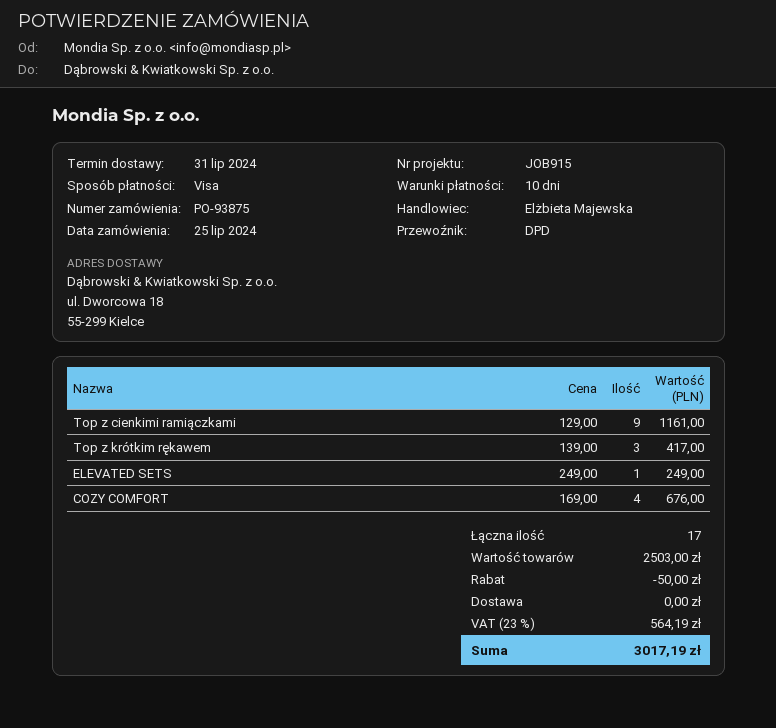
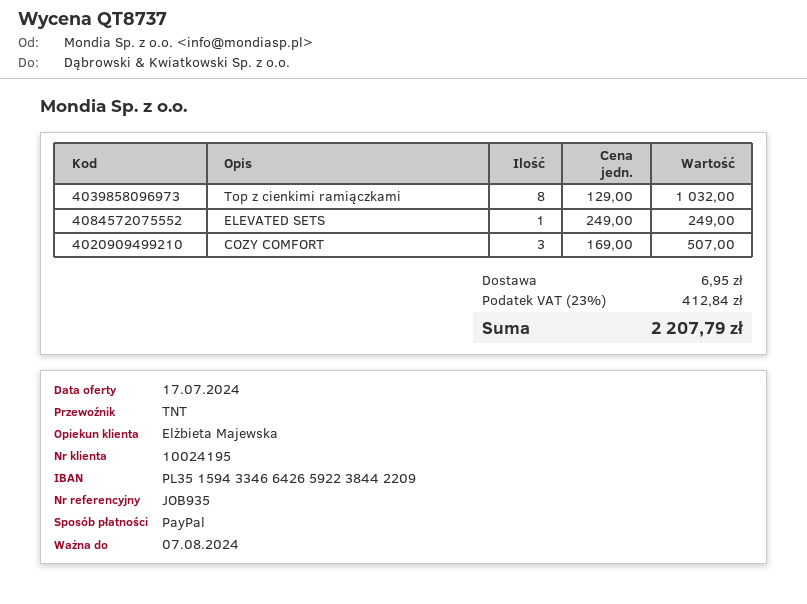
reference: JOB915 -> JOB935
payment method: Visa -> PayPal
shipping method: DPD -> TNT
Top z cienkimi ramiączkami: 9 x 129.00 = 1161.00 -> 8 x 129.00 = 1032.00
Top z krótkim rękawem: 3 x 139.00 = 417.00 -> none
COZY COMFORT: 4 x 169.00 = 676.00 -> 3 x 169.00 = 507.00
discount: 50.00 -> none
shipping: 0.00 -> 6.95
tax: 23% = 564.19 -> 23% = 412.84
total: 3017.19 -> 2207.79

